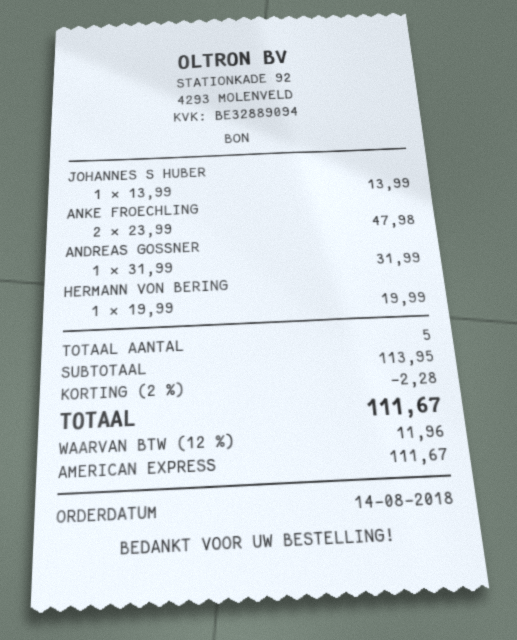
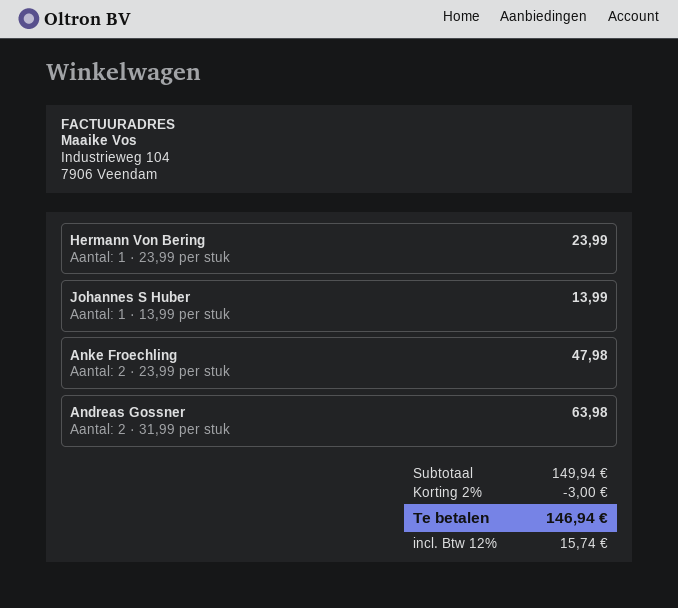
ANDREAS GOSSNER: 1 x 31.99 = 31.99 -> 2 x 31.99 = 63.98
HERMANN VON BERING: 1 x 19.99 = 19.99 -> 1 x 23.99 = 23.99
subtotal: 113.95 -> 149.94
discount: 2% = 2.28 -> 2% = 3.00
tax: 12% = 11.96 -> 12% = 15.74
total: 111.67 -> 146.94

